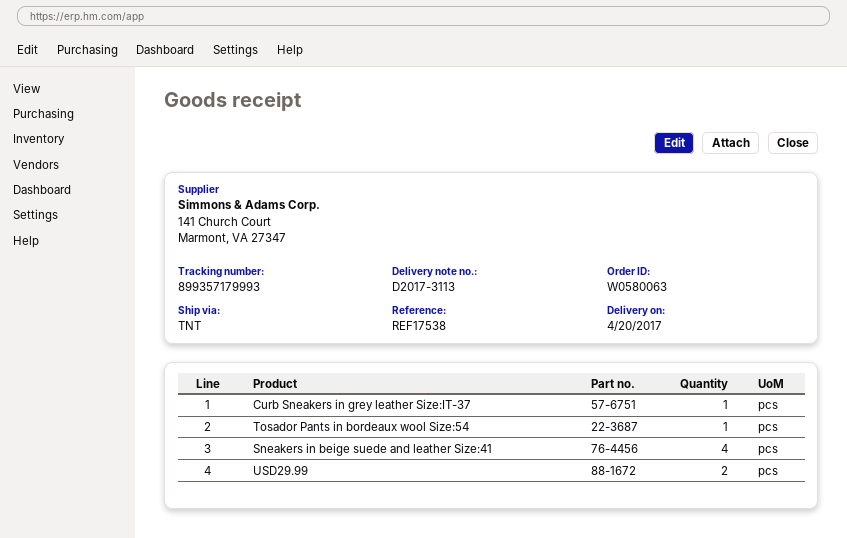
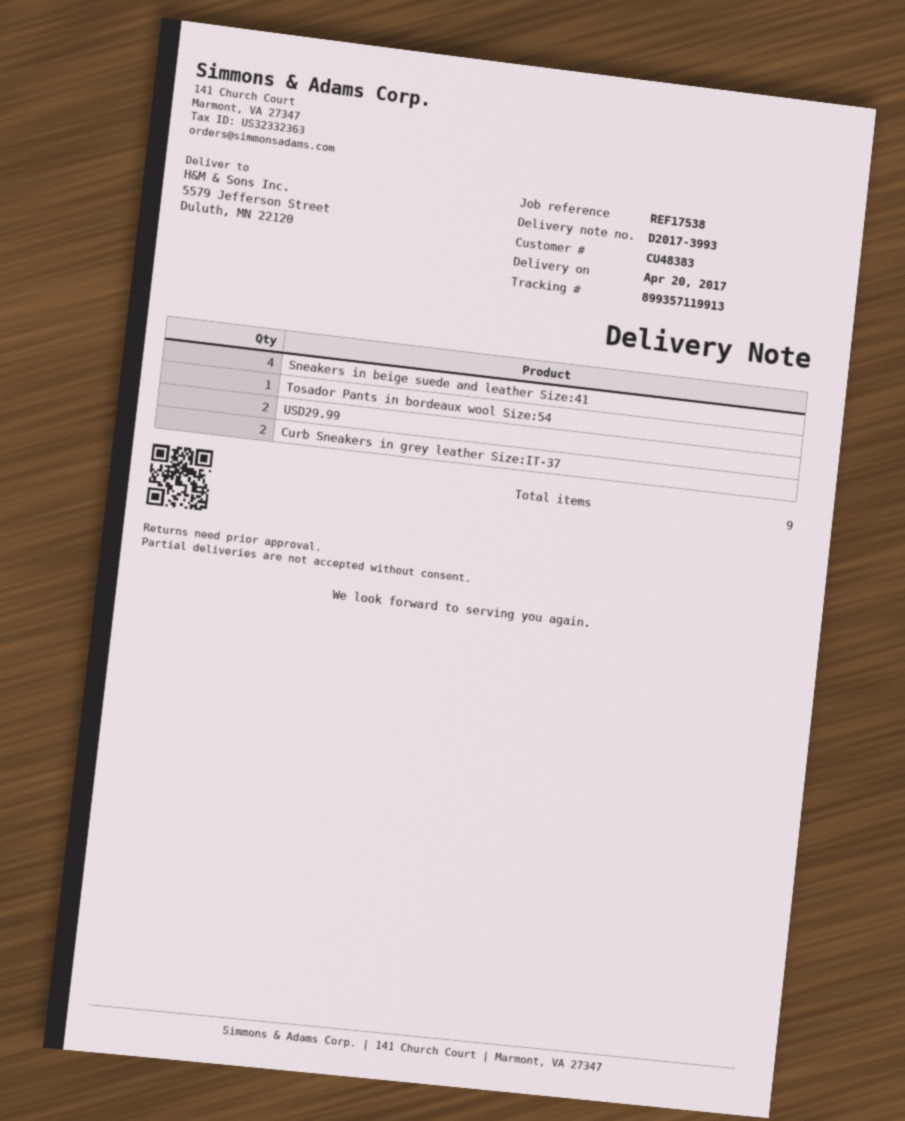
delivery note number: D2017-3113 -> D2017-3993
tracking number: 899357179993 -> 899357119913
Curb Sneakers in grey leather Size:IT-37: 1 -> 2

